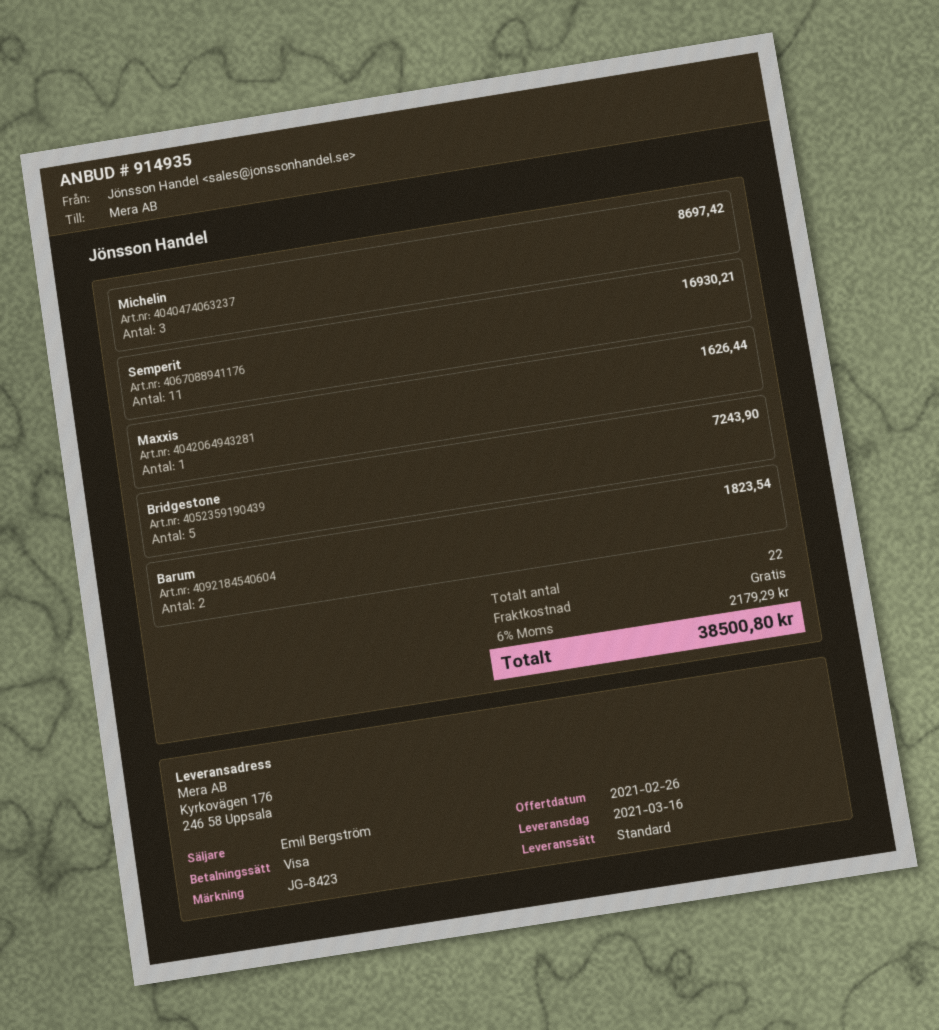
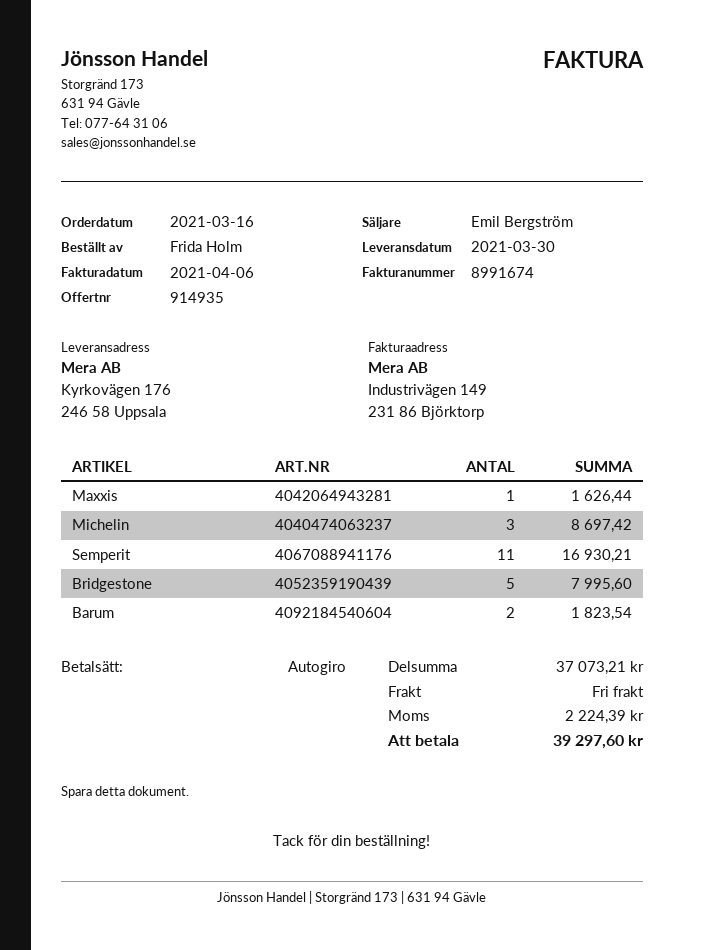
delivery date: 2021-03-16 -> 2021-03-30
payment method: Visa -> direct debit
Bridgestone: 5 for 7243.90 -> 5 for 7995.60
tax: 2179.29 -> 2224.39
total: 38500.80 -> 39297.60

